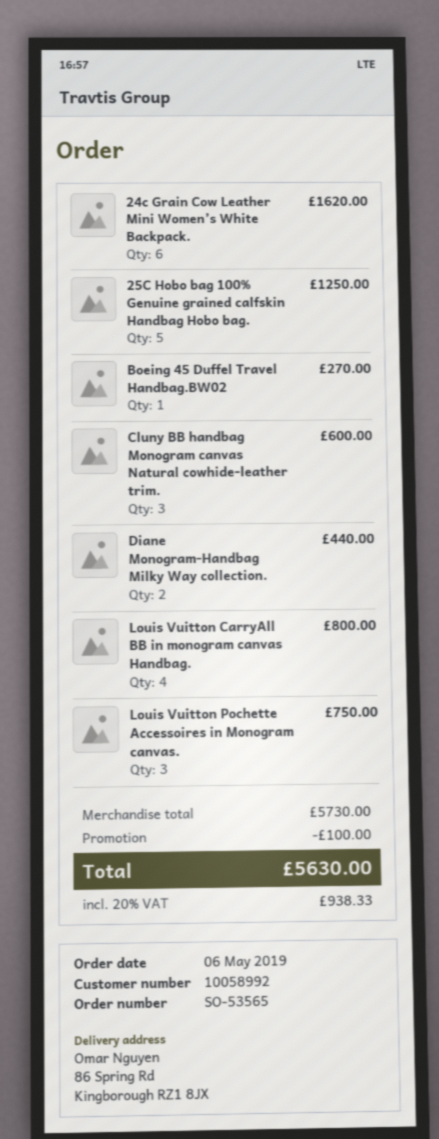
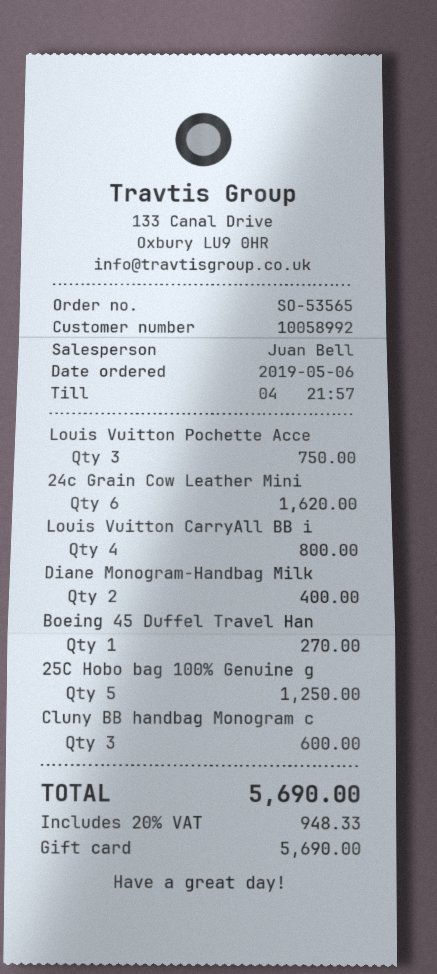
Diane Monogram-Handbag Milky Way collection.: 2 for 440.00 -> 2 for 400.00
discount: 100.00 -> none
tax: 20% = 938.33 -> 20% = 948.33
total: 5630.00 -> 5690.00

